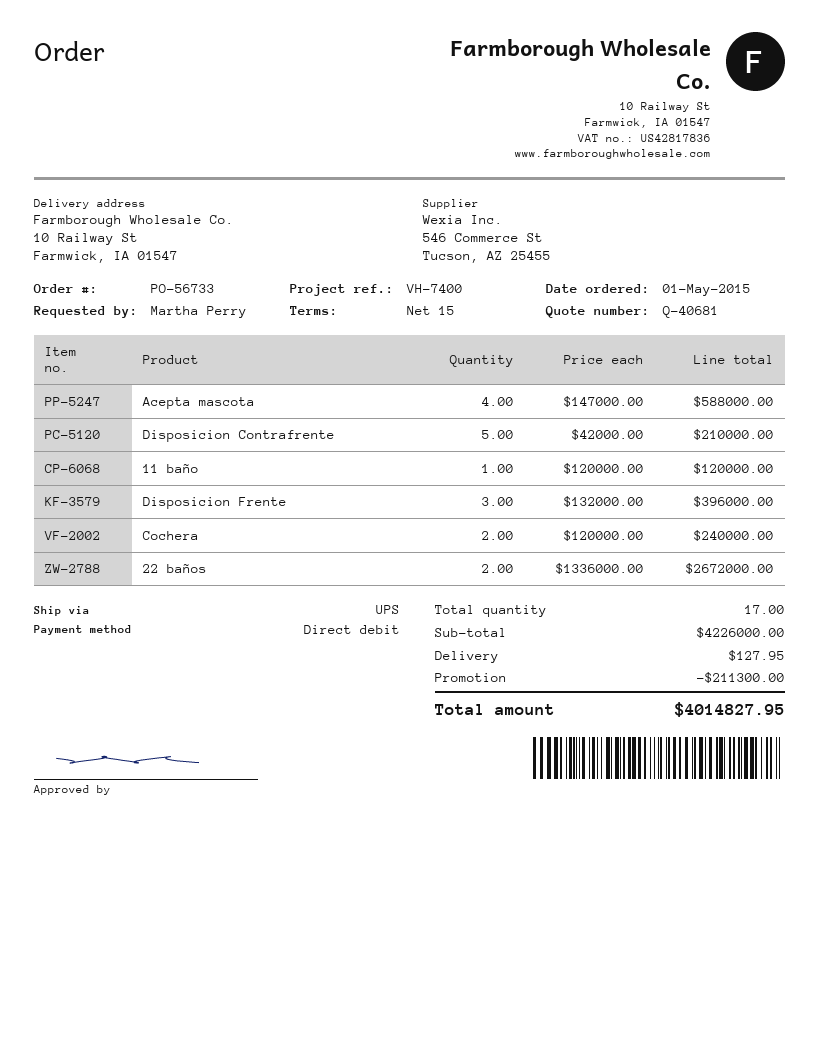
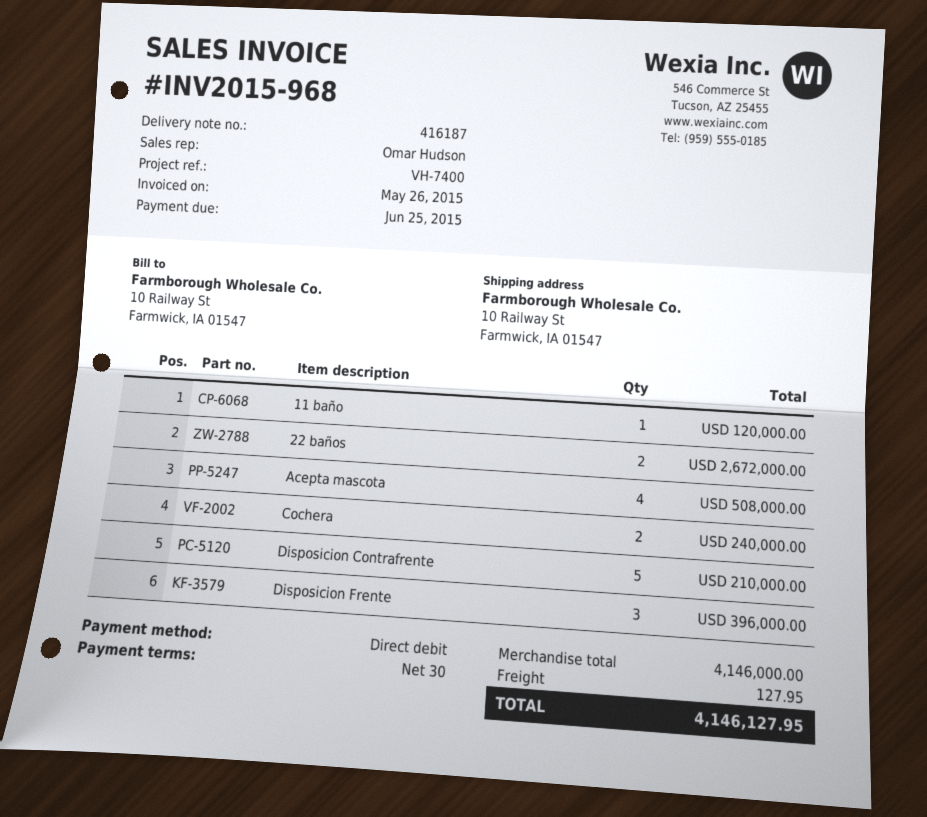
payment terms: 15 days -> 30 days
Acepta mascota: 4 for 588000.00 -> 4 for 508000.00
subtotal: 4226000.00 -> 4146000.00
discount: 211300.00 -> none
total: 4014827.95 -> 4146127.95

